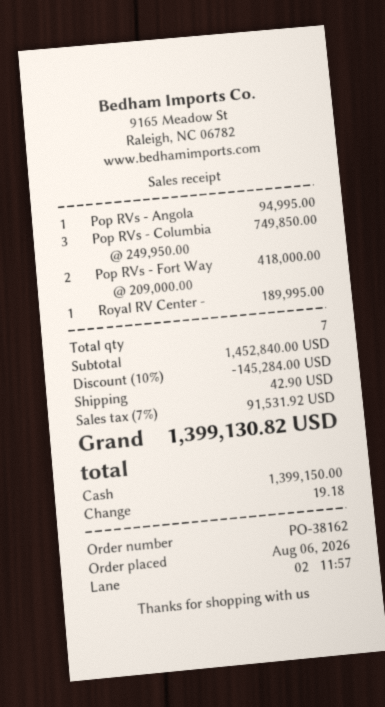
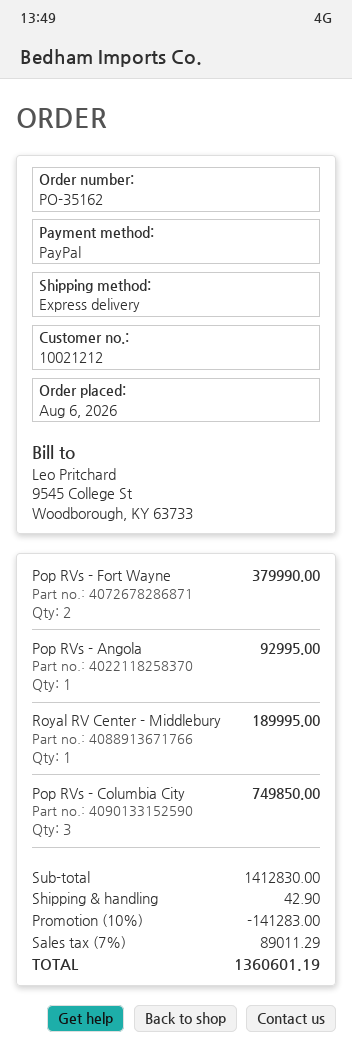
order number: PO-38162 -> PO-35162
payment method: cash -> PayPal
Pop RVs - Angola: 1 for 94995.00 -> 1 for 92995.00
Pop RVs - Fort Way: 2 for 418000.00 -> 2 for 379990.00
subtotal: 1452840.00 -> 1412830.00
discount: 10% = 145284.00 -> 10% = 141283.00
tax: 7% = 91531.92 -> 7% = 89011.29
total: 1399130.82 -> 1360601.19

